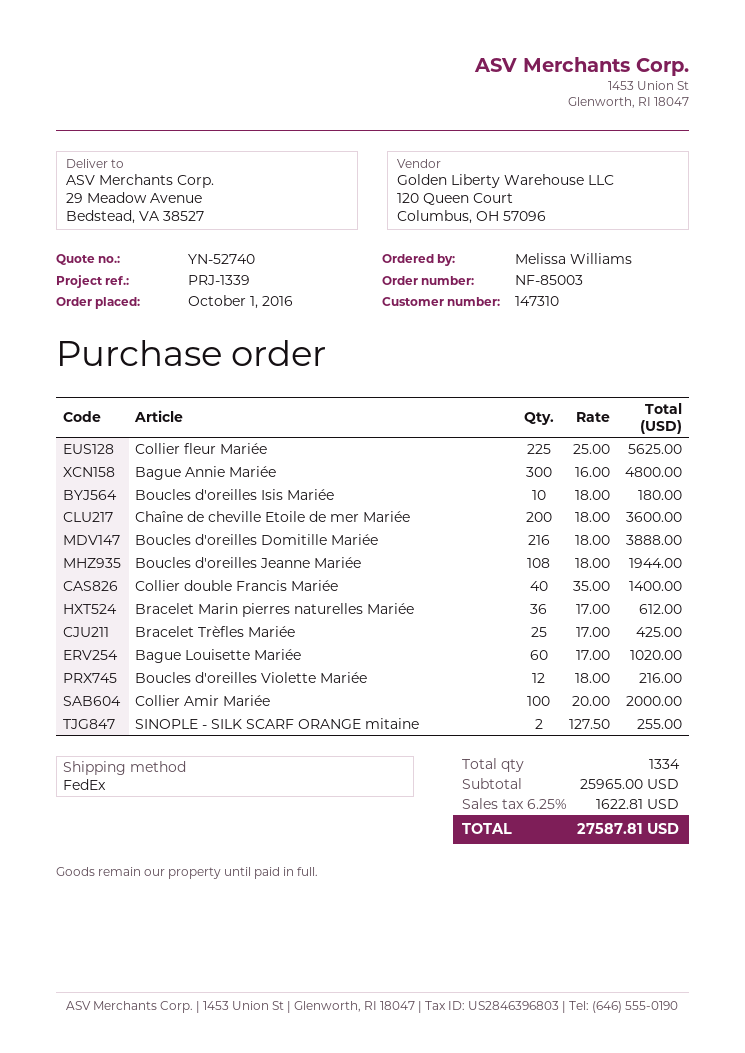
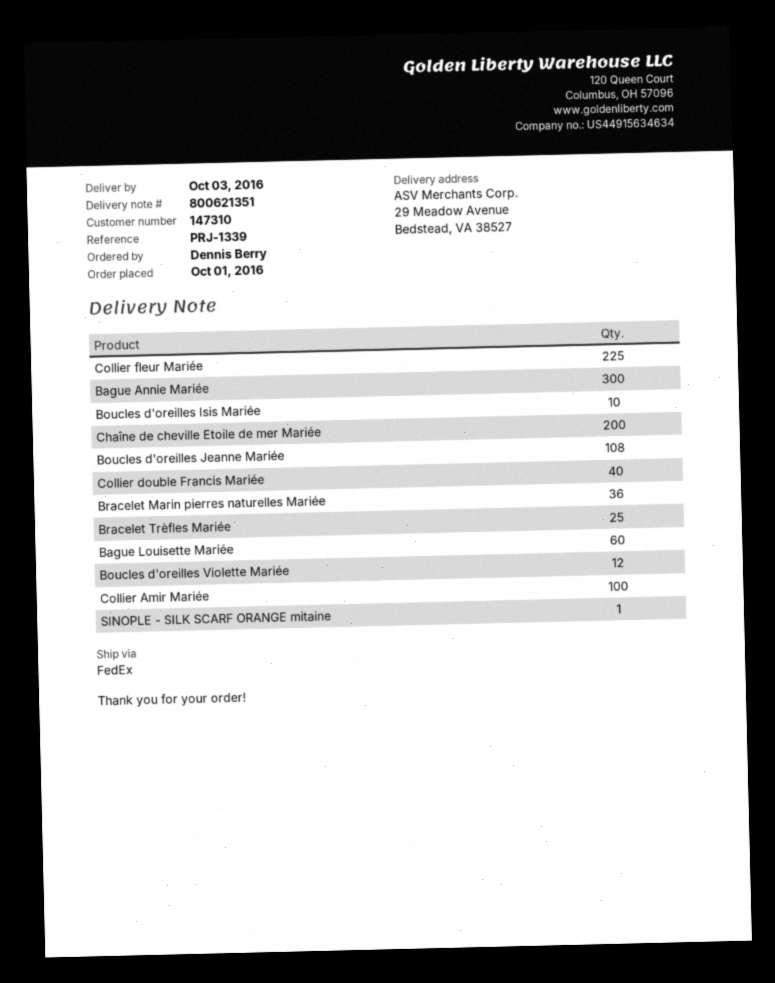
ordered by: Melissa Williams -> Dennis Berry
Boucles d'oreilles Domitille Mariée: 216 -> none
SINOPLE - SILK SCARF ORANGE mitaine: 2 -> 1

